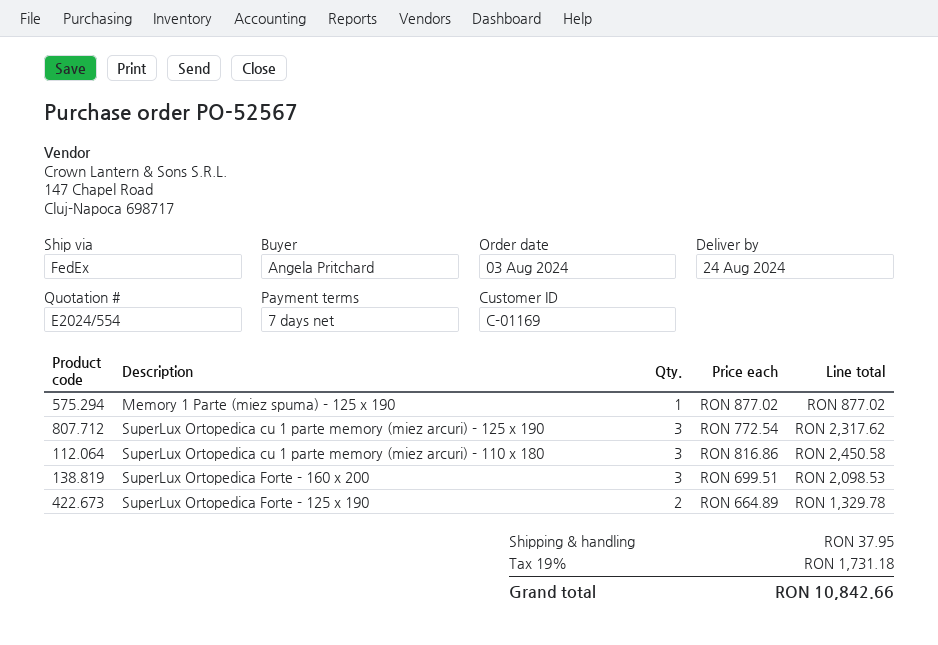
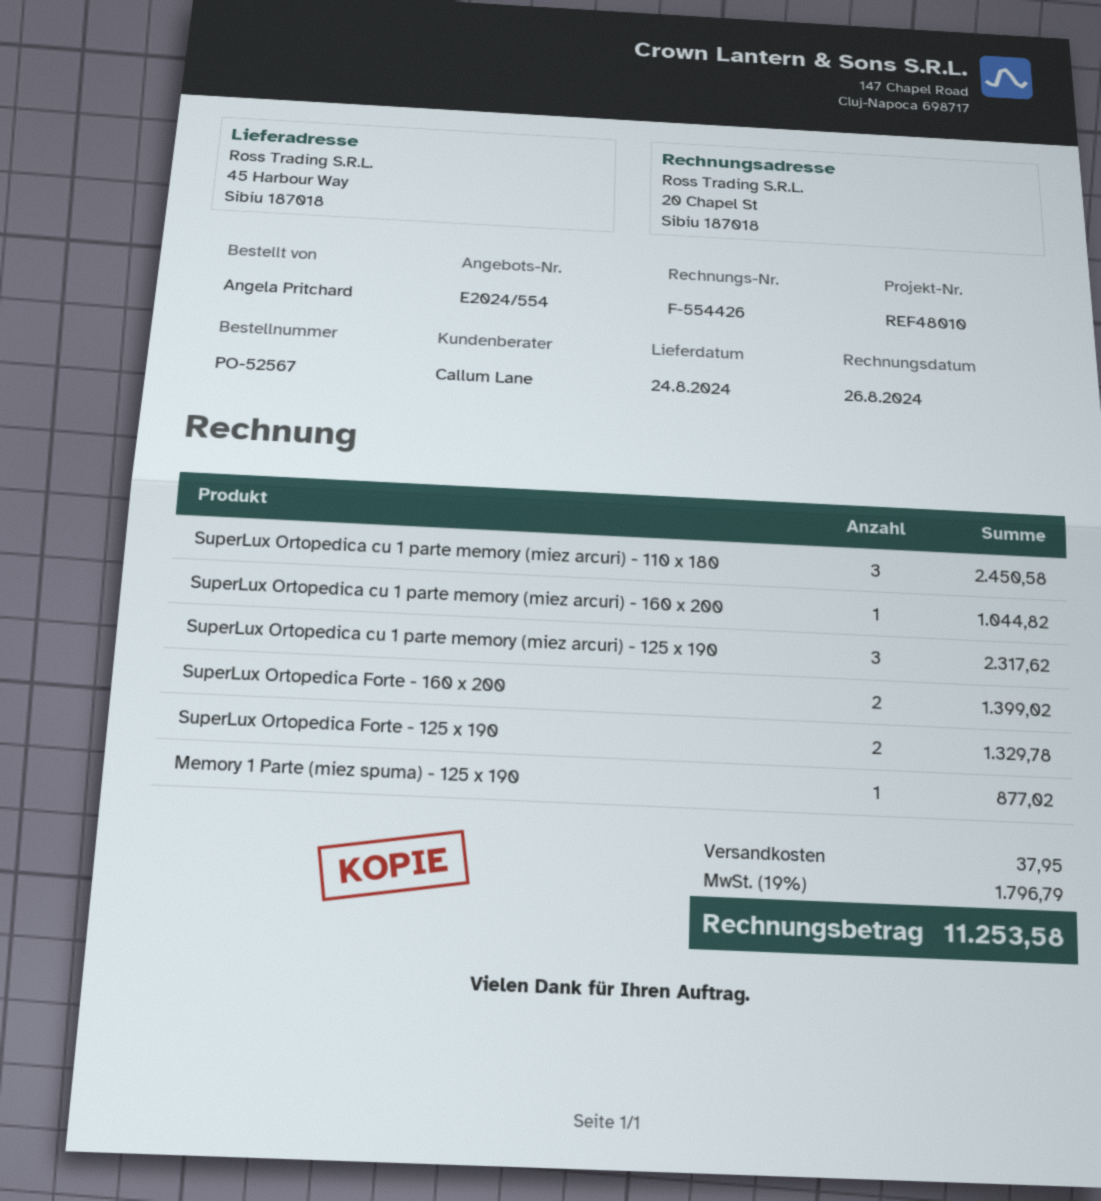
SuperLux Ortopedica Forte - 160 x 200: 3 for 2098.53 -> 2 for 1399.02
SuperLux Ortopedica cu 1 parte memory (miez arcuri) - 160 x 200: none -> 1 for 1044.82
tax: 19% = 1731.18 -> 19% = 1796.79
total: 10842.66 -> 11253.58

